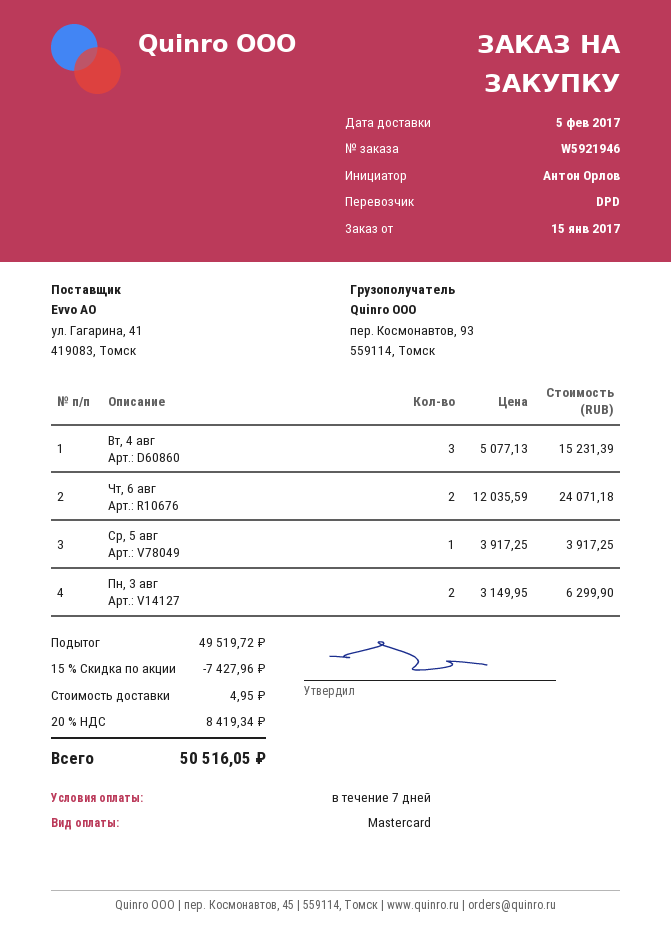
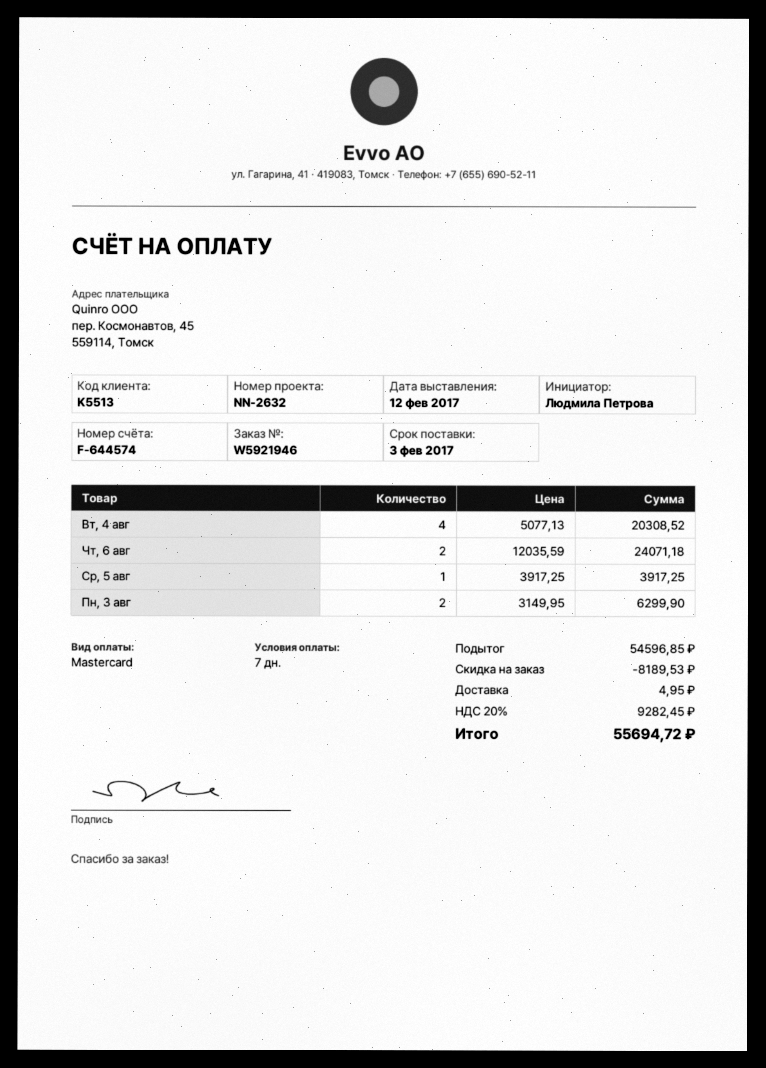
delivery date: 2017-02-05 -> 2017-02-03
ordered by: Антон Орлов -> Людмила Петрова
Вт, 4 авг: 3 x 5077.13 = 15231.39 -> 4 x 5077.13 = 20308.52
subtotal: 49519.72 -> 54596.85
discount: 7427.96 -> 8189.53
tax: 20% = 8419.34 -> 20% = 9282.45
total: 50516.05 -> 55694.72

